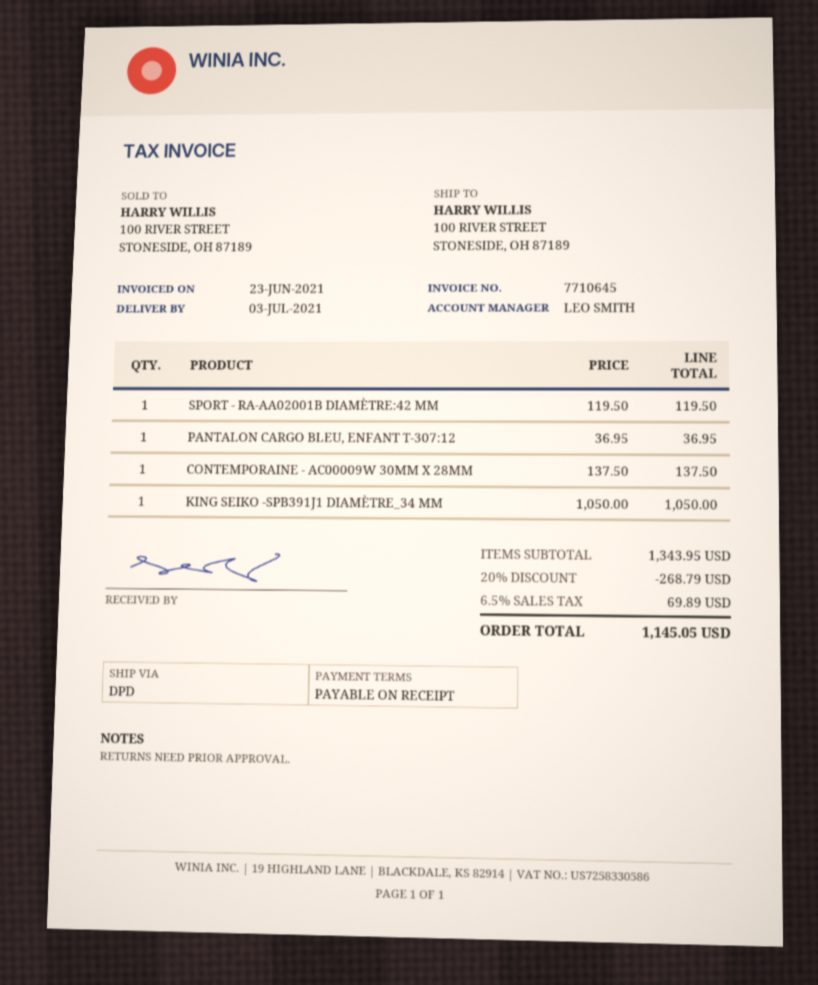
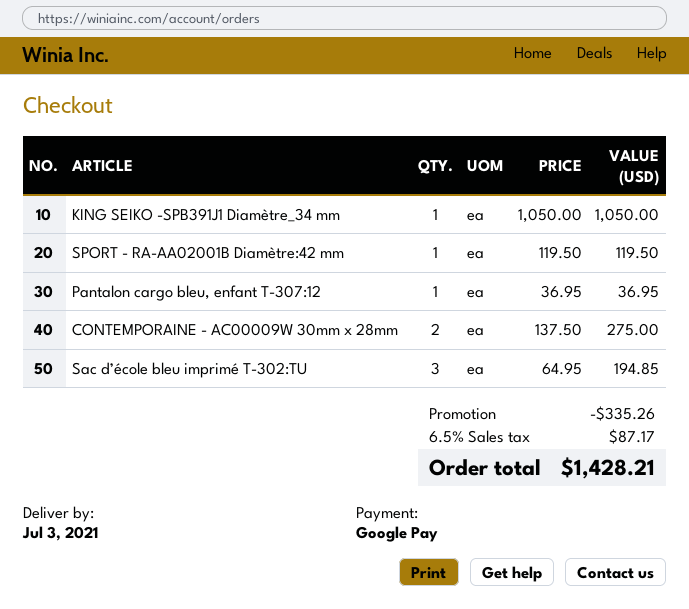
CONTEMPORAINE - AC00009W 30MM X 28MM: 1 x 137.50 = 137.50 -> 2 x 137.50 = 275.00
Sac d’école bleu imprimé T-302:TU: none -> 3 x 64.95 = 194.85
discount: 268.79 -> 335.26
tax: 6.5% = 69.89 -> 6.5% = 87.17
total: 1145.05 -> 1428.21

